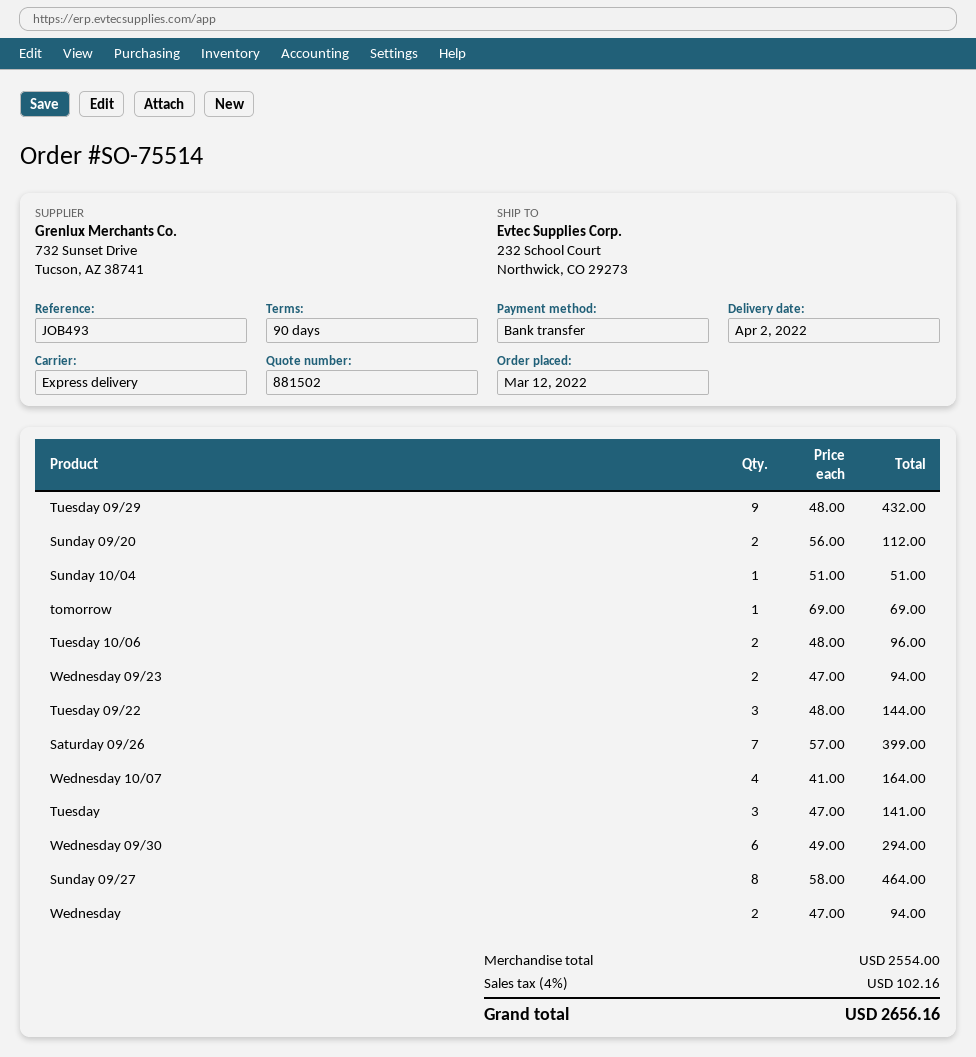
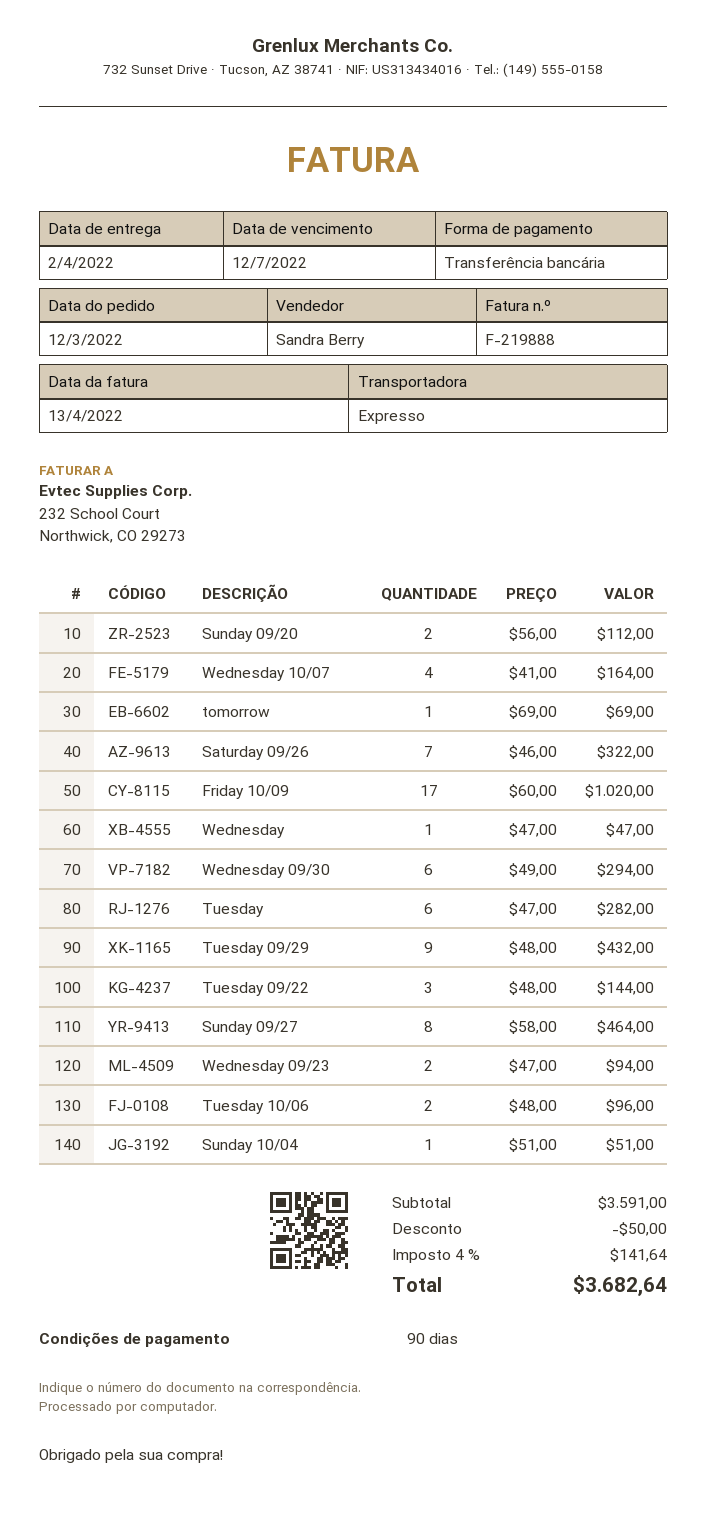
Saturday 09/26: 7 x 57.00 = 399.00 -> 7 x 46.00 = 322.00
Tuesday: 3 x 47.00 = 141.00 -> 6 x 47.00 = 282.00
Wednesday: 2 x 47.00 = 94.00 -> 1 x 47.00 = 47.00
Friday 10/09: none -> 17 x 60.00 = 1020.00
subtotal: 2554.00 -> 3591.00
discount: none -> 50.00
tax: 4% = 102.16 -> 4% = 141.64
total: 2656.16 -> 3682.64

